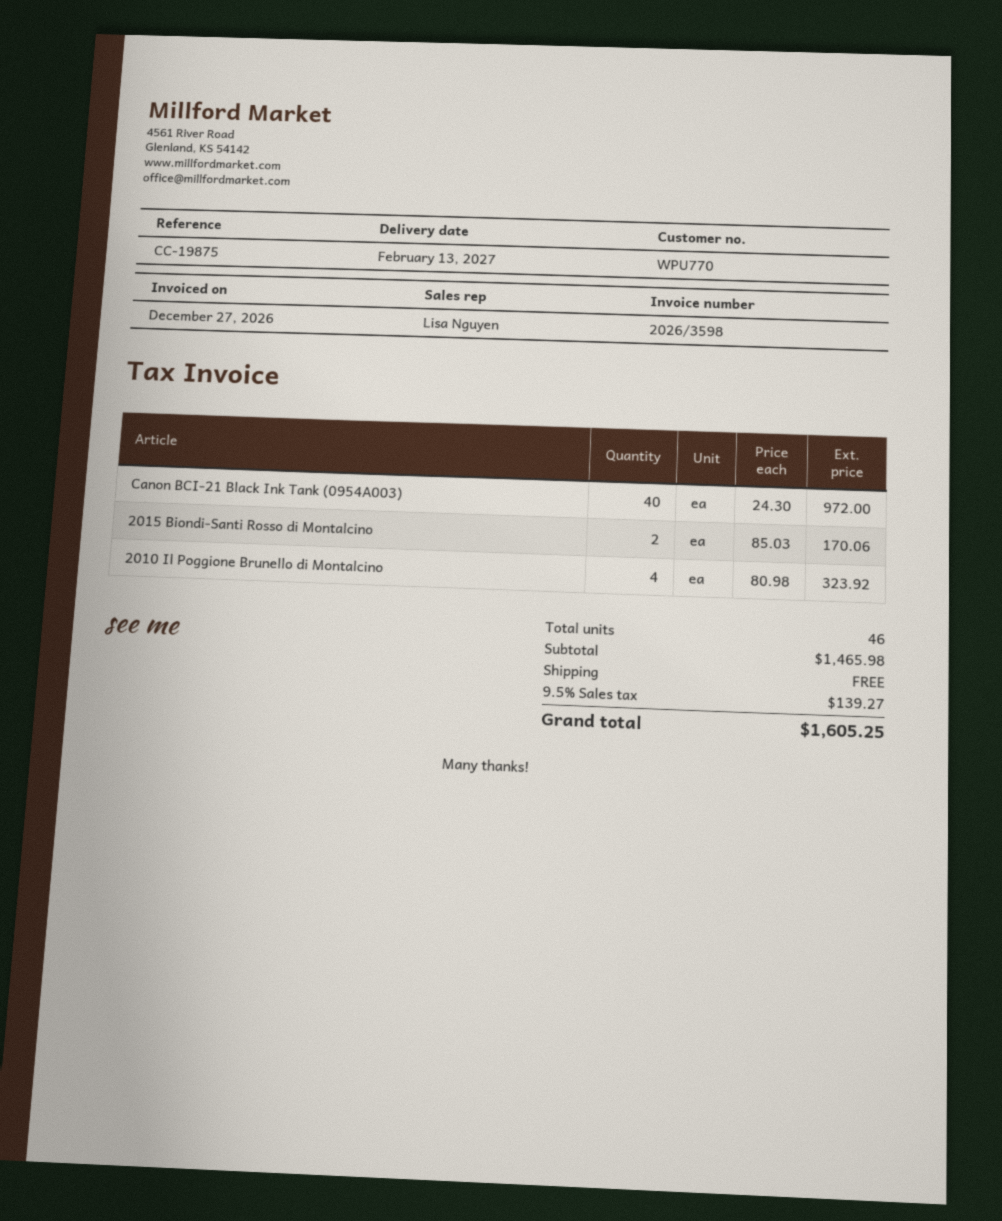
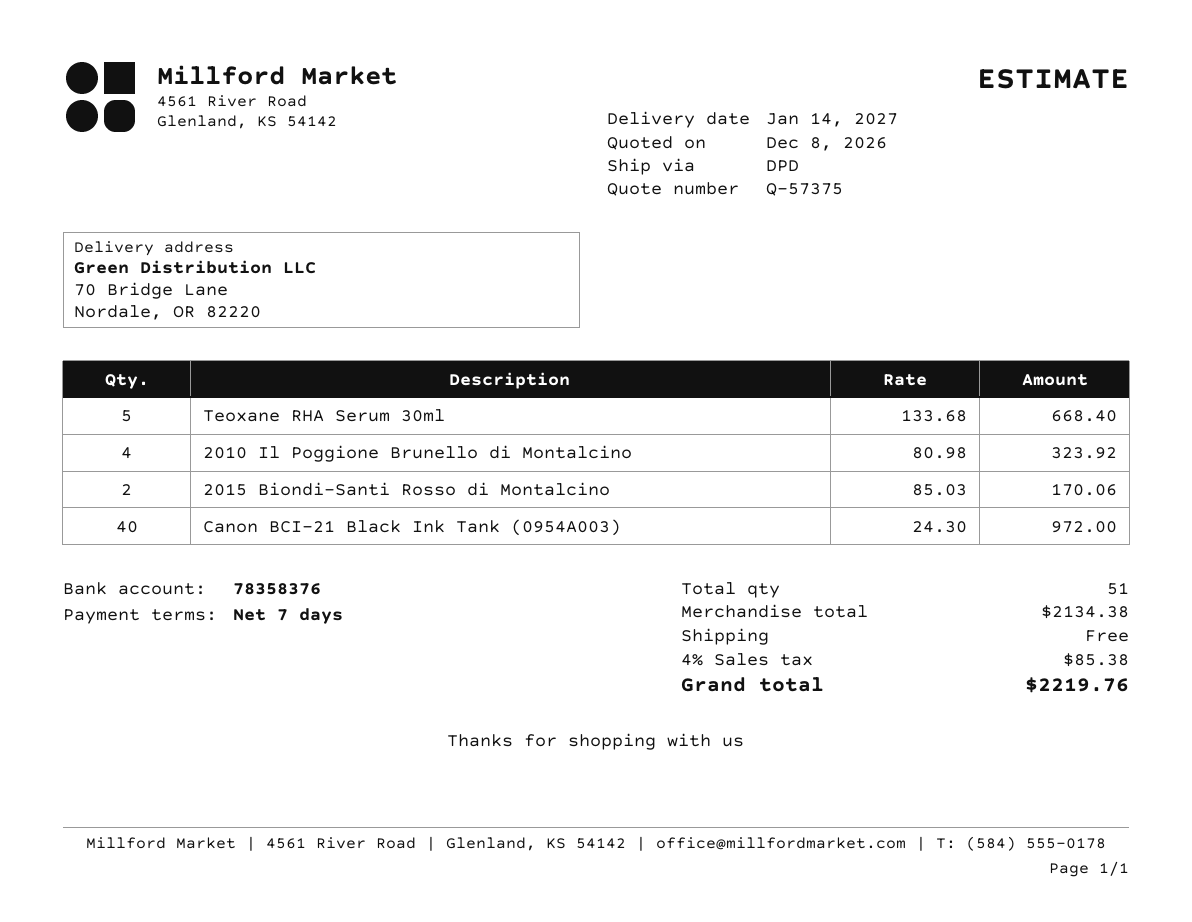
delivery date: 2027-02-13 -> 2027-01-14
Teoxane RHA Serum 30ml: none -> 5 x 133.68 = 668.40
total quantity: 46 -> 51
subtotal: 1465.98 -> 2134.38
tax: 9.5% = 139.27 -> 4% = 85.38
total: 1605.25 -> 2219.76

